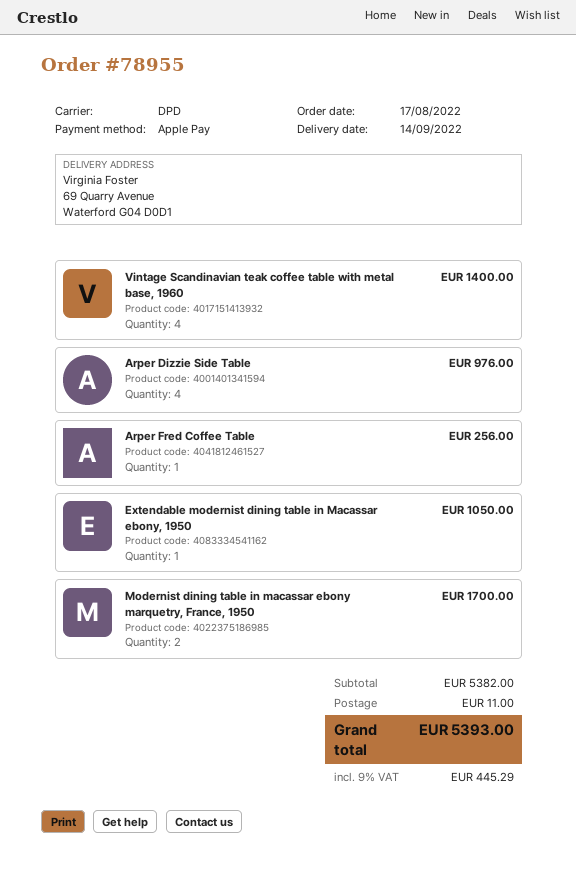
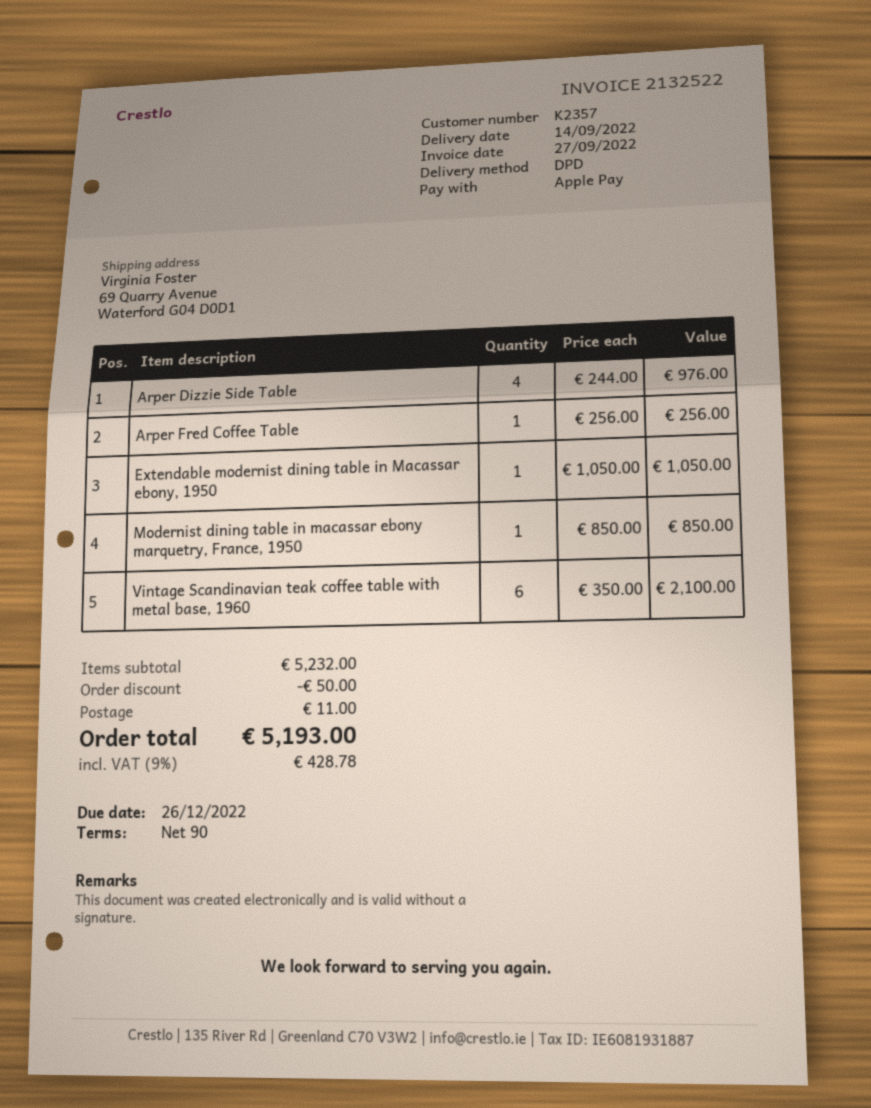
Vintage Scandinavian teak coffee table with metal base, 1960: 4 for 1400.00 -> 6 for 2100.00
Modernist dining table in macassar ebony marquetry, France, 1950: 2 for 1700.00 -> 1 for 850.00
subtotal: 5382.00 -> 5232.00
discount: none -> 50.00
tax: 9% = 445.29 -> 9% = 428.78
total: 5393.00 -> 5193.00

